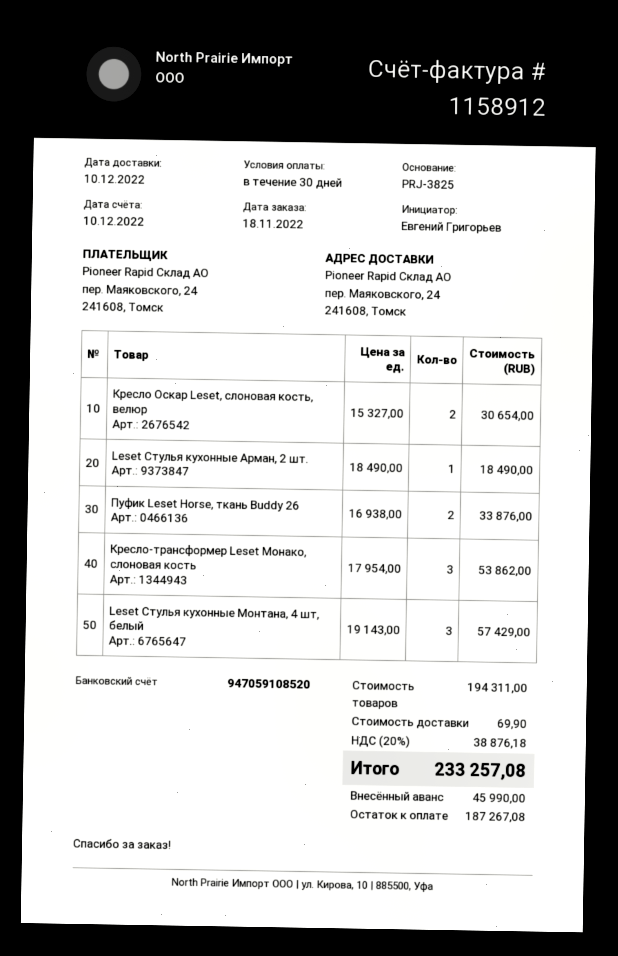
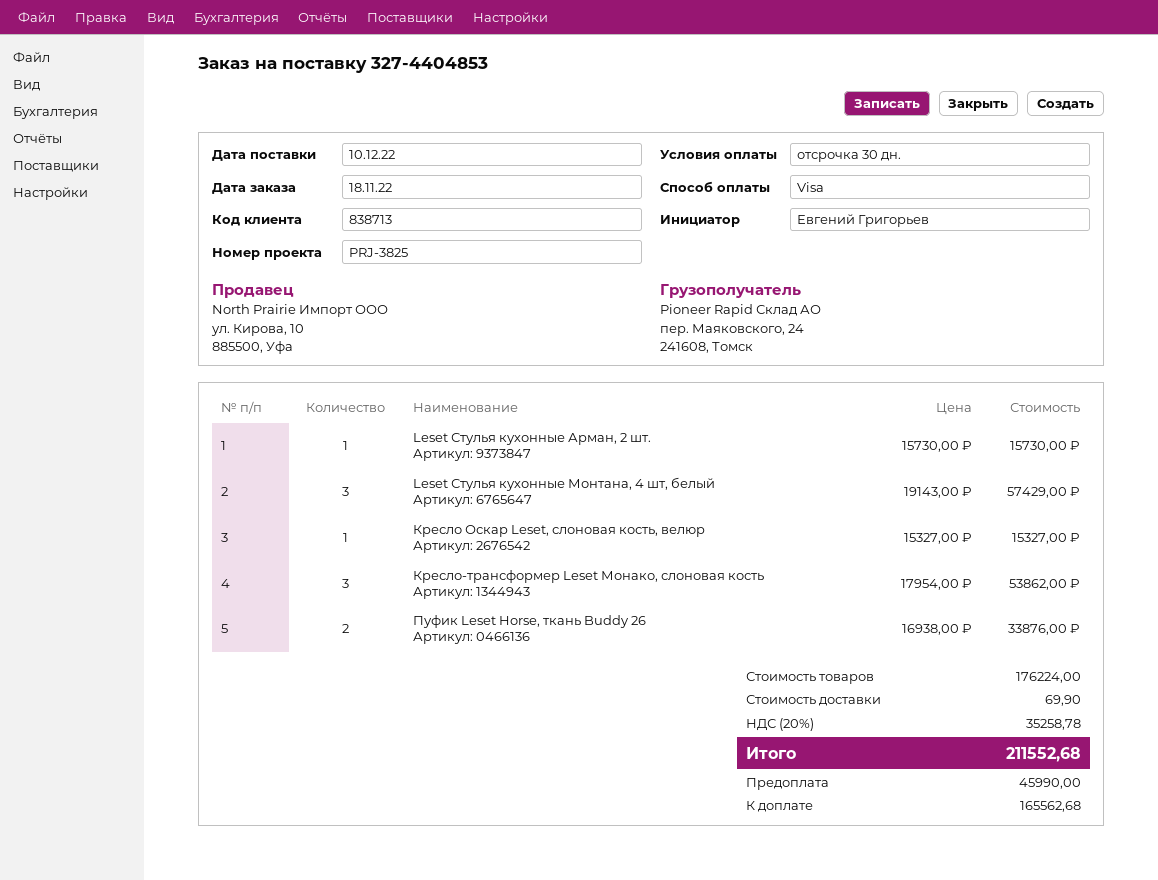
Кресло Оскар Leset, слоновая кость, велюр: 2 x 15327.00 = 30654.00 -> 1 x 15327.00 = 15327.00
Leset Стулья кухонные Арман, 2 шт.: 1 x 18490.00 = 18490.00 -> 1 x 15730.00 = 15730.00
subtotal: 194311.00 -> 176224.00
tax: 20% = 38876.18 -> 20% = 35258.78
total: 233257.08 -> 211552.68
balance: 187267.08 -> 165562.68

